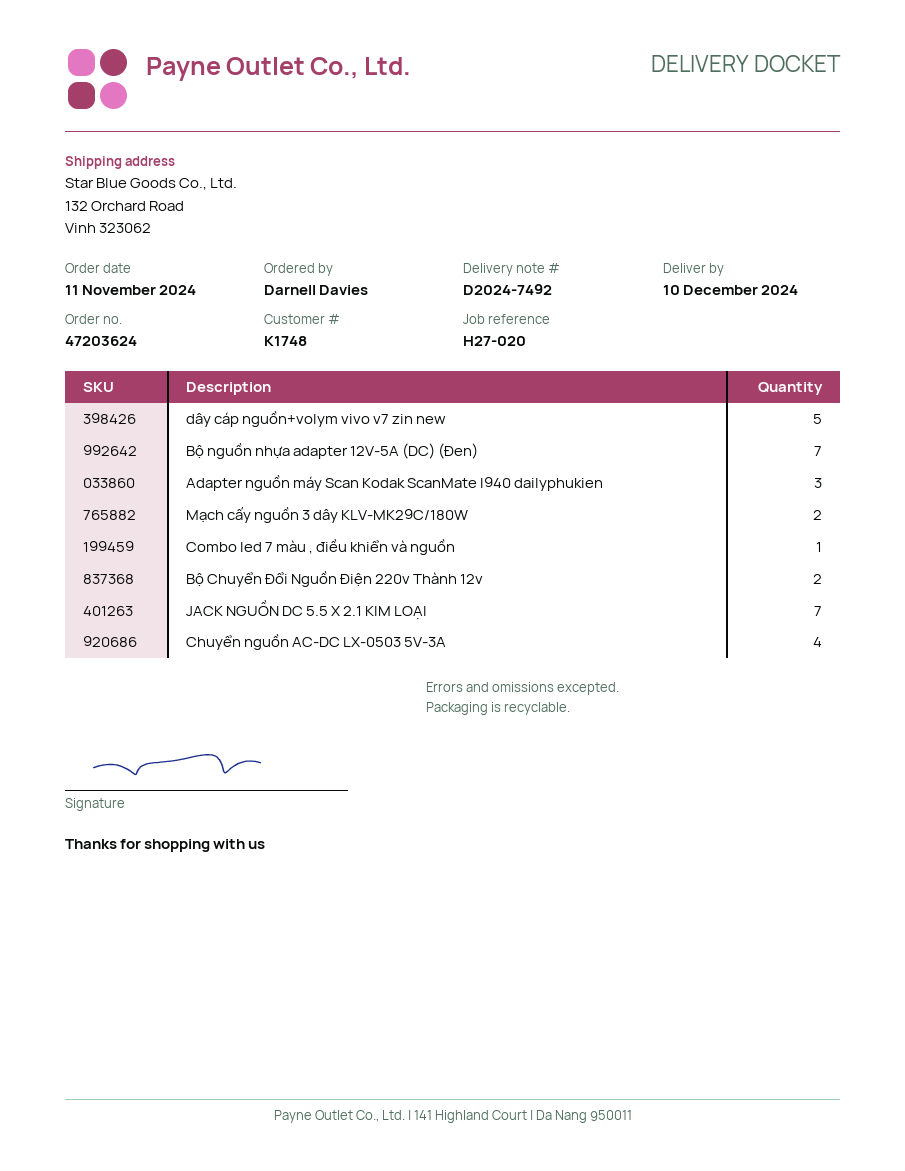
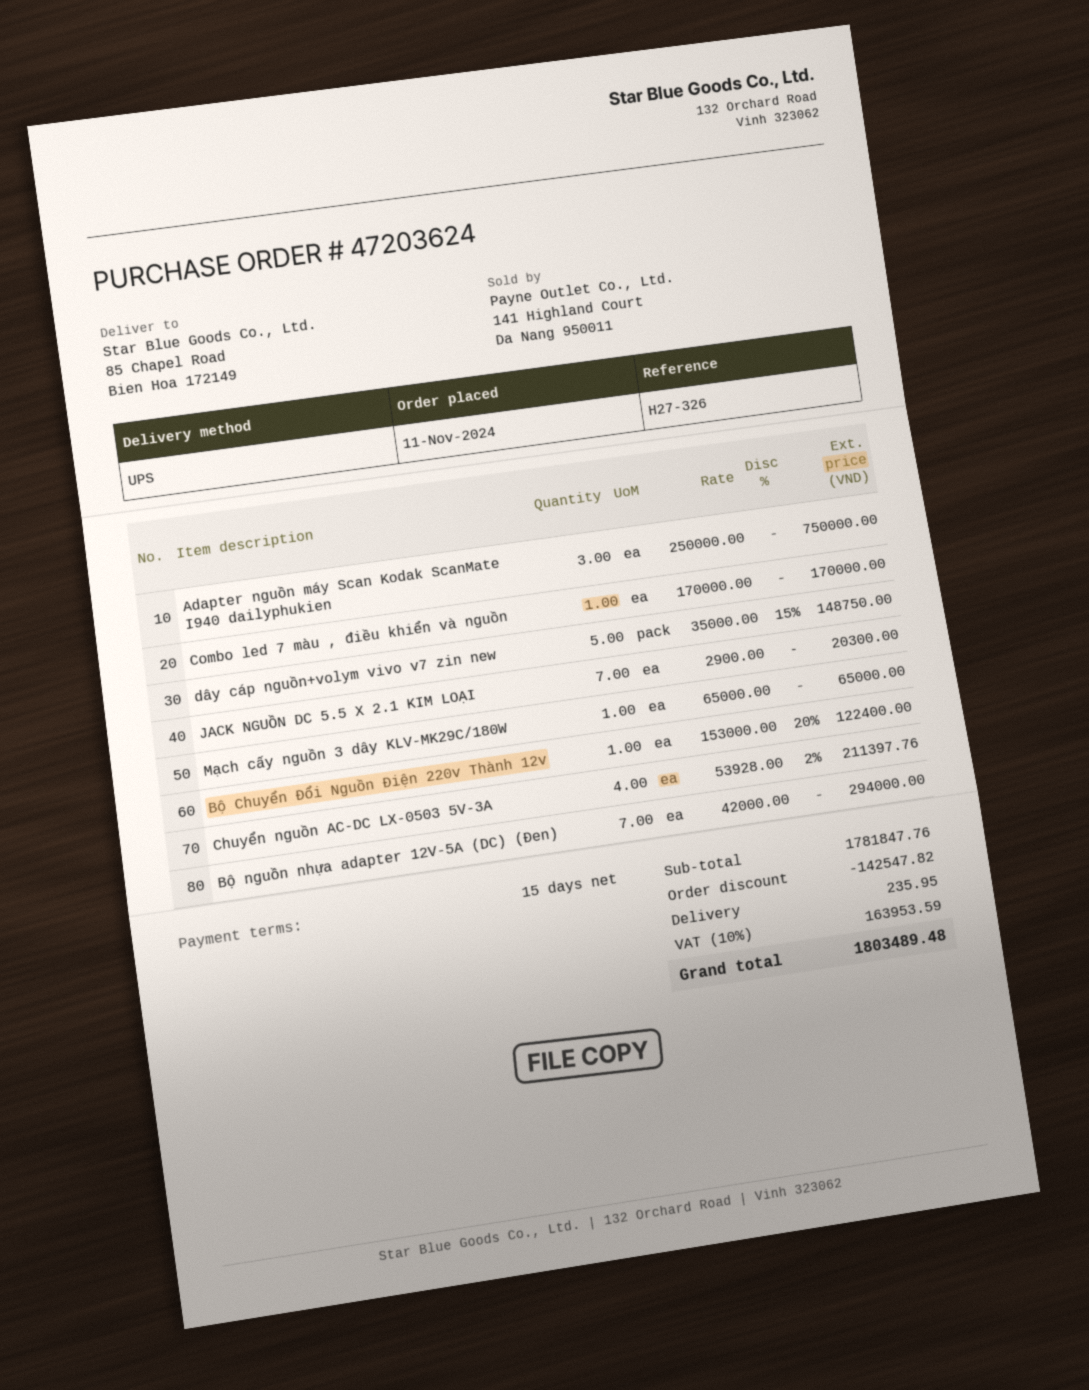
reference: H27-020 -> H27-326
ship to: 132 Orchard Road, Vinh 323062 -> 85 Chapel Road, Bien Hoa 172149
Mạch cấy nguồn 3 dây KLV-MK29C/180W: 2 -> 1
Bộ Chuyển Đổi Nguồn Điện 220v Thành 12v: 2 -> 1

